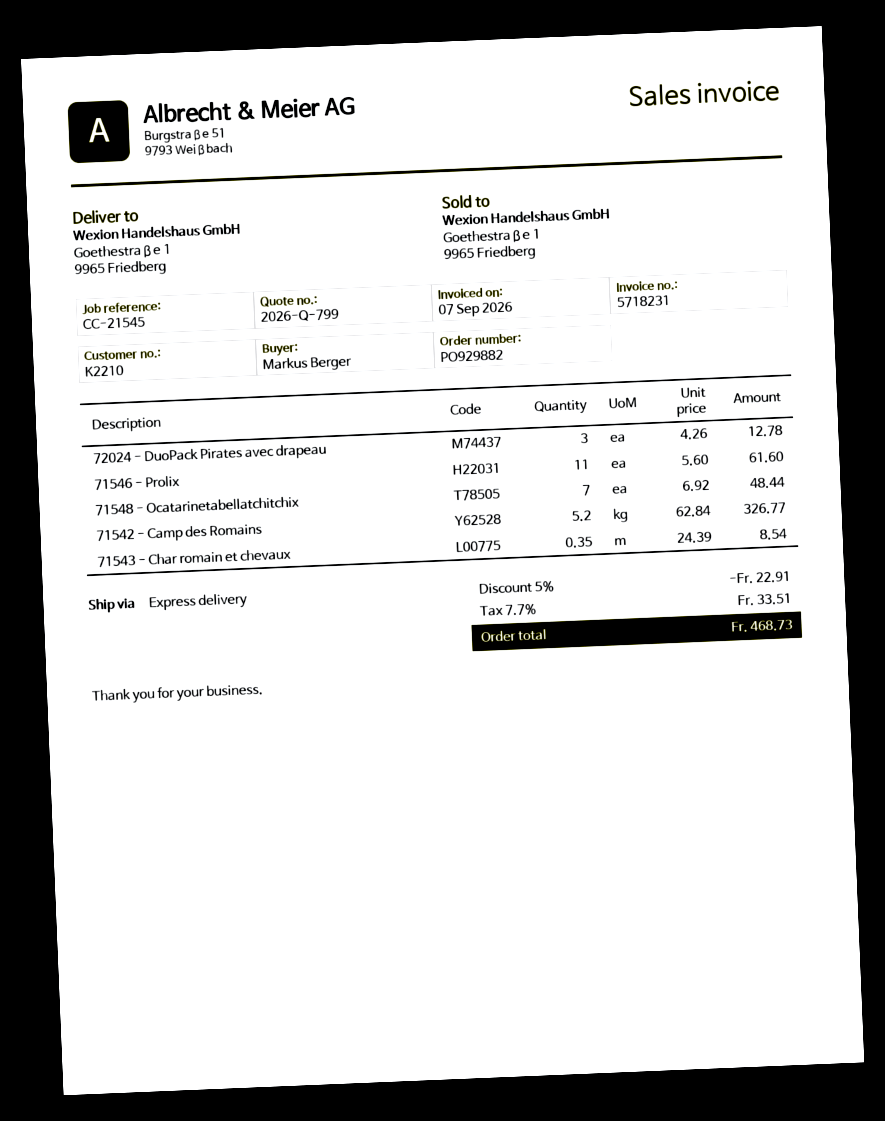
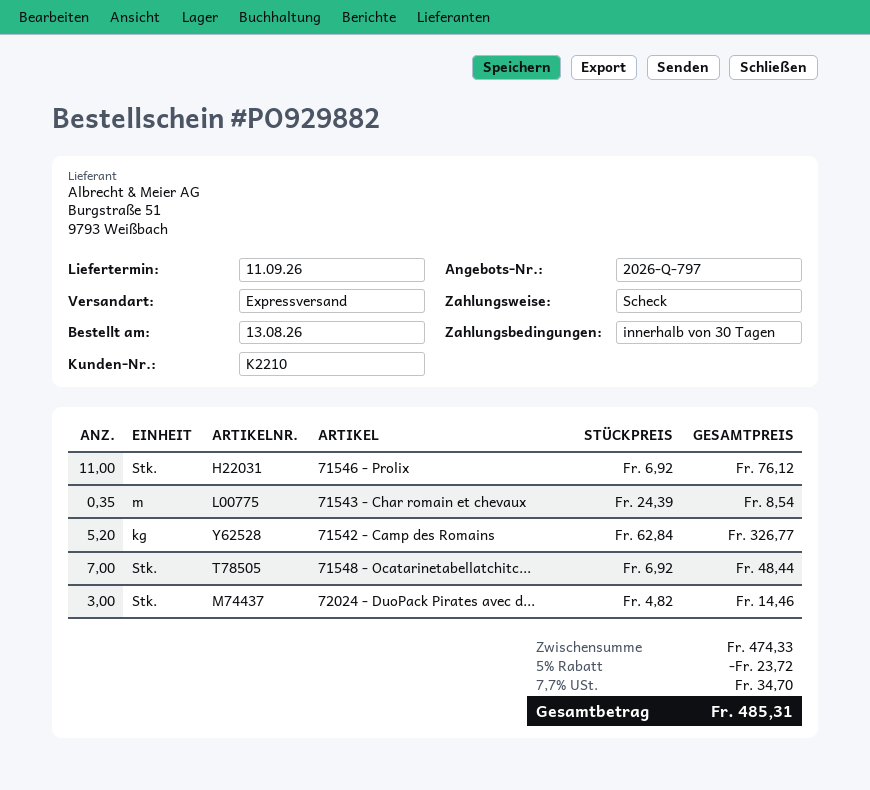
quote number: 2026-Q-799 -> 2026-Q-797
72024 - DuoPack Pirates avec drapeau: 3 x 4.26 = 12.78 -> 3 x 4.82 = 14.46
71546 - Prolix: 11 x 5.60 = 61.60 -> 11 x 6.92 = 76.12
discount: 5% = 22.91 -> 5% = 23.72
tax: 7.7% = 33.51 -> 7.7% = 34.70
total: 468.73 -> 485.31

